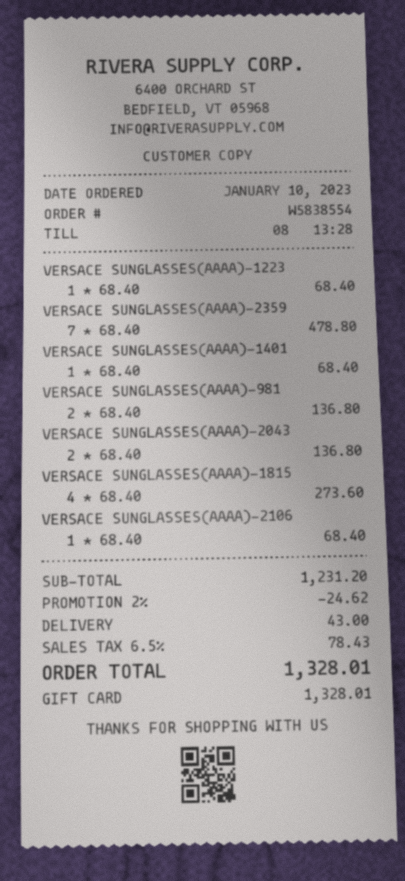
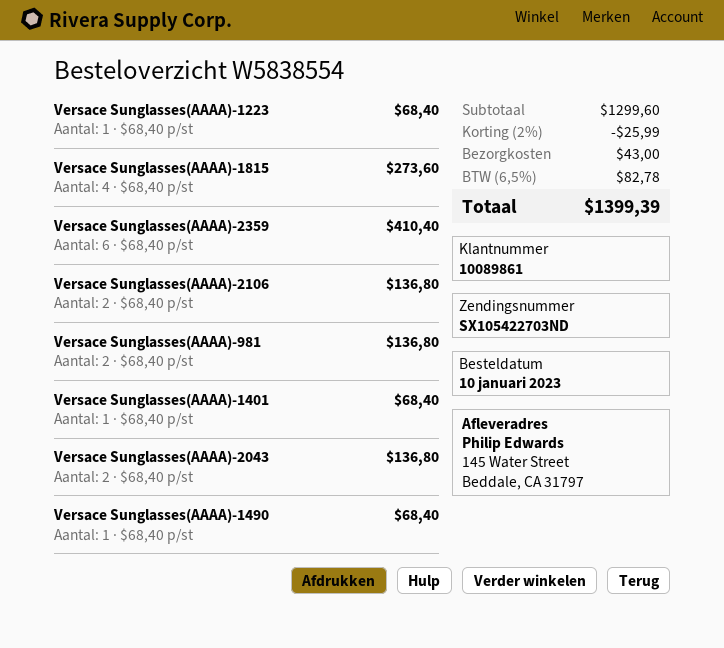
VERSACE SUNGLASSES(AAAA)-2359: 7 x 68.40 = 478.80 -> 6 x 68.40 = 410.40
VERSACE SUNGLASSES(AAAA)-2106: 1 x 68.40 = 68.40 -> 2 x 68.40 = 136.80
Versace Sunglasses(AAAA)-1490: none -> 1 x 68.40 = 68.40
subtotal: 1231.20 -> 1299.60
discount: 2% = 24.62 -> 2% = 25.99
tax: 6.5% = 78.43 -> 6.5% = 82.78
total: 1328.01 -> 1399.39

